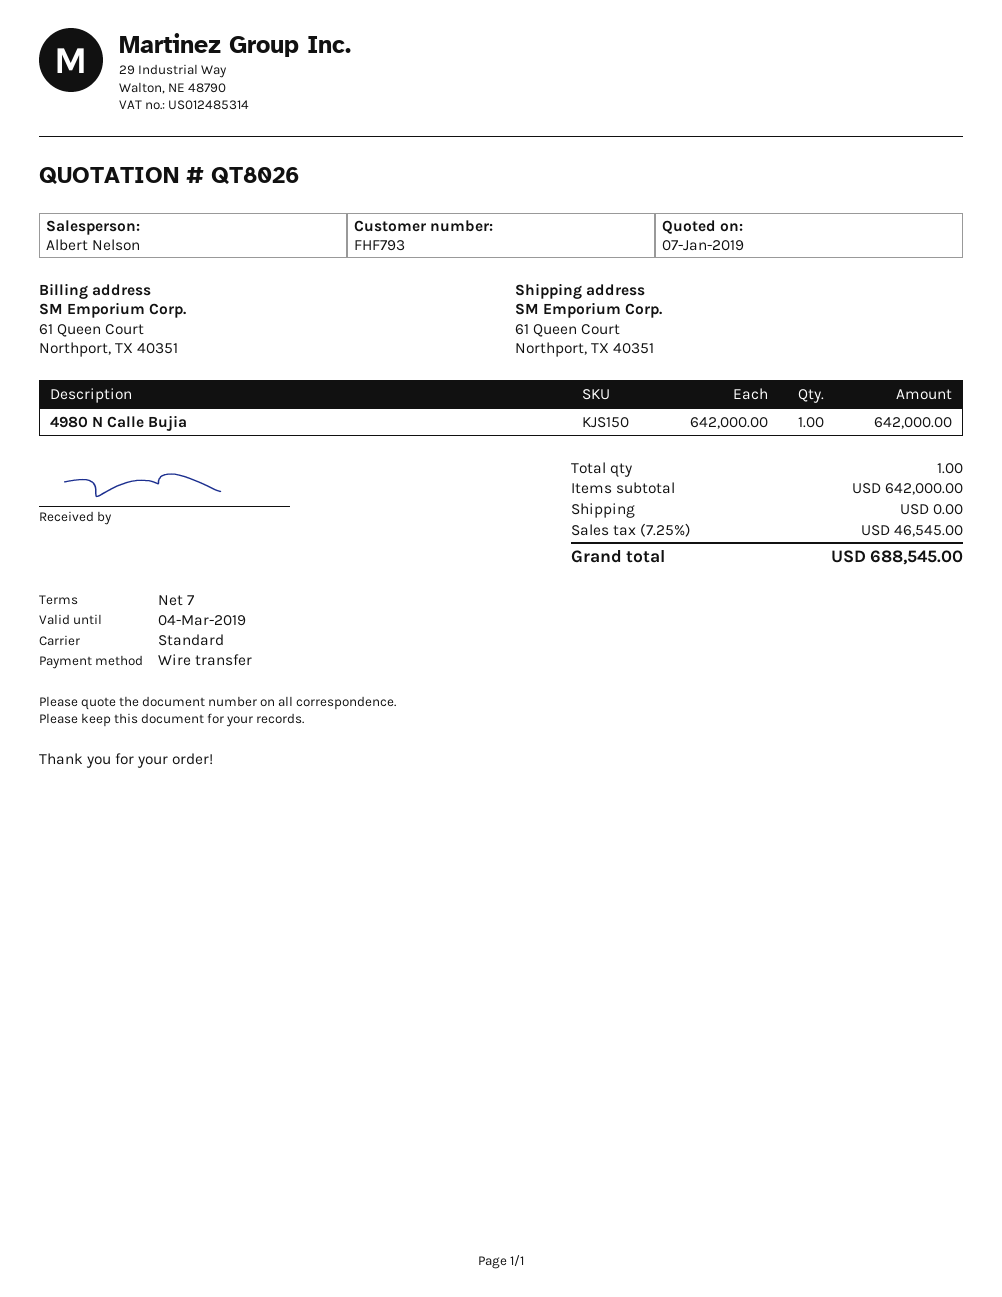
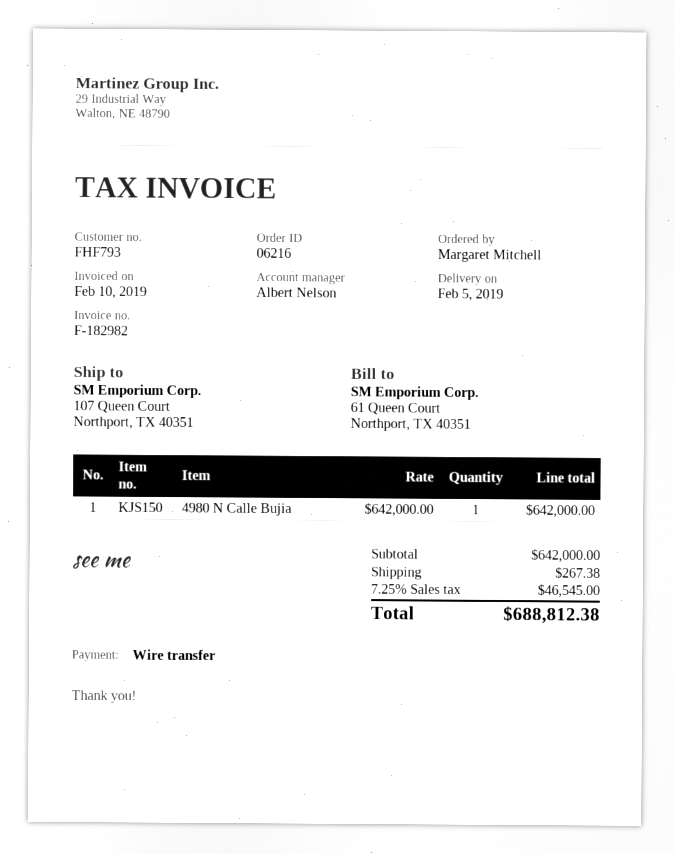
ship to: 61 Queen Court, Northport, TX 40351 -> 107 Queen Court, Northport, TX 40351
shipping: 0.00 -> 267.38
total: 688545.00 -> 688812.38

